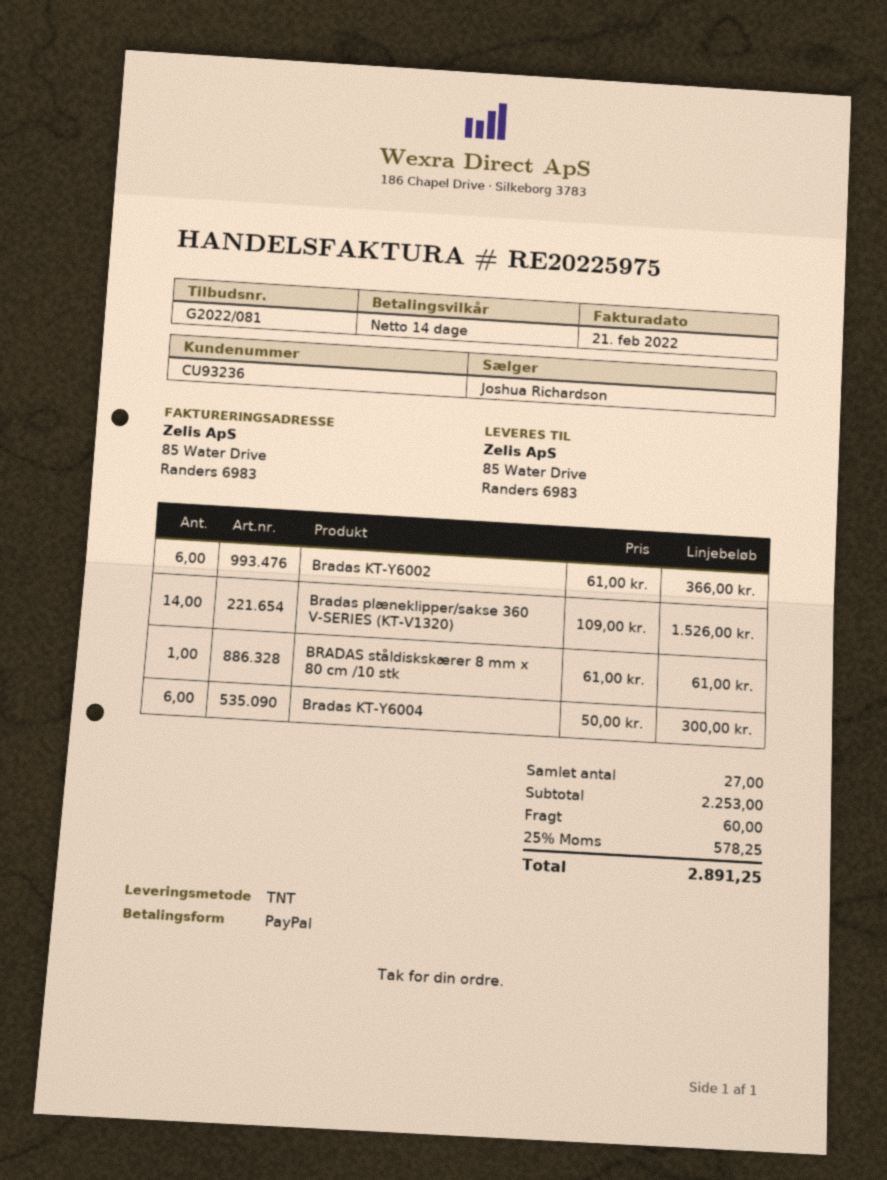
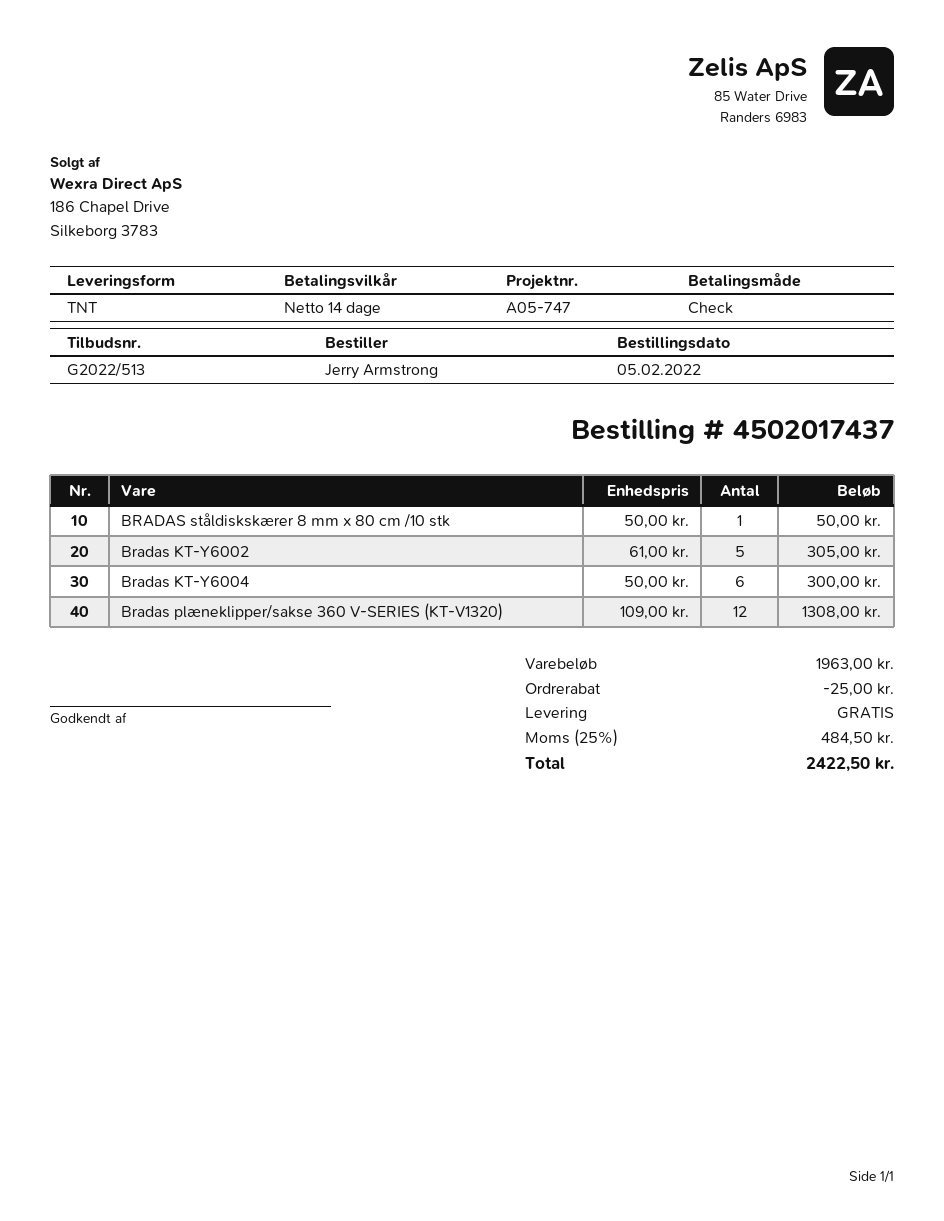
quote number: G2022/081 -> G2022/513
payment method: PayPal -> cheque
Bradas KT-Y6002: 6 x 61.00 = 366.00 -> 5 x 61.00 = 305.00
Bradas plæneklipper/sakse 360 V-SERIES (KT-V1320): 14 x 109.00 = 1526.00 -> 12 x 109.00 = 1308.00
BRADAS ståldiskskærer 8 mm x 80 cm /10 stk: 1 x 61.00 = 61.00 -> 1 x 50.00 = 50.00
subtotal: 2253.00 -> 1963.00
discount: none -> 25.00
shipping: 60.00 -> 0.00
tax: 25% = 578.25 -> 25% = 484.50
total: 2891.25 -> 2422.50

